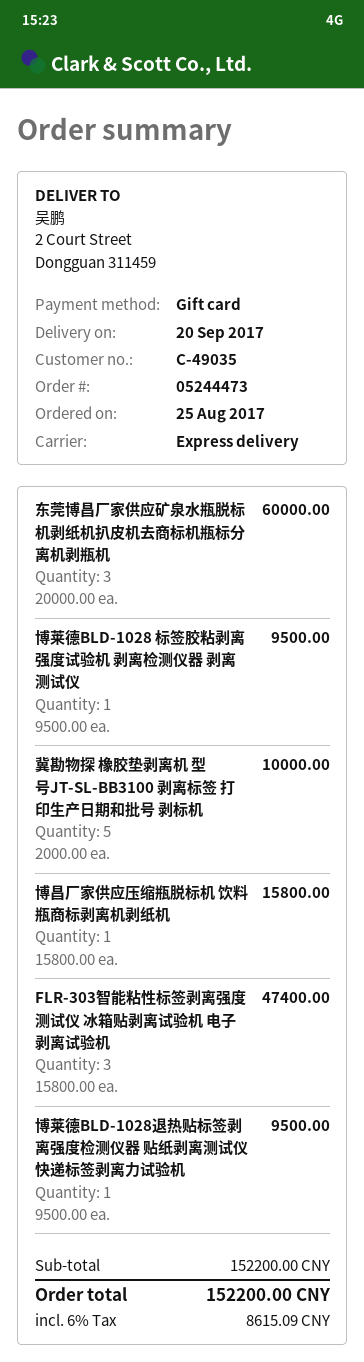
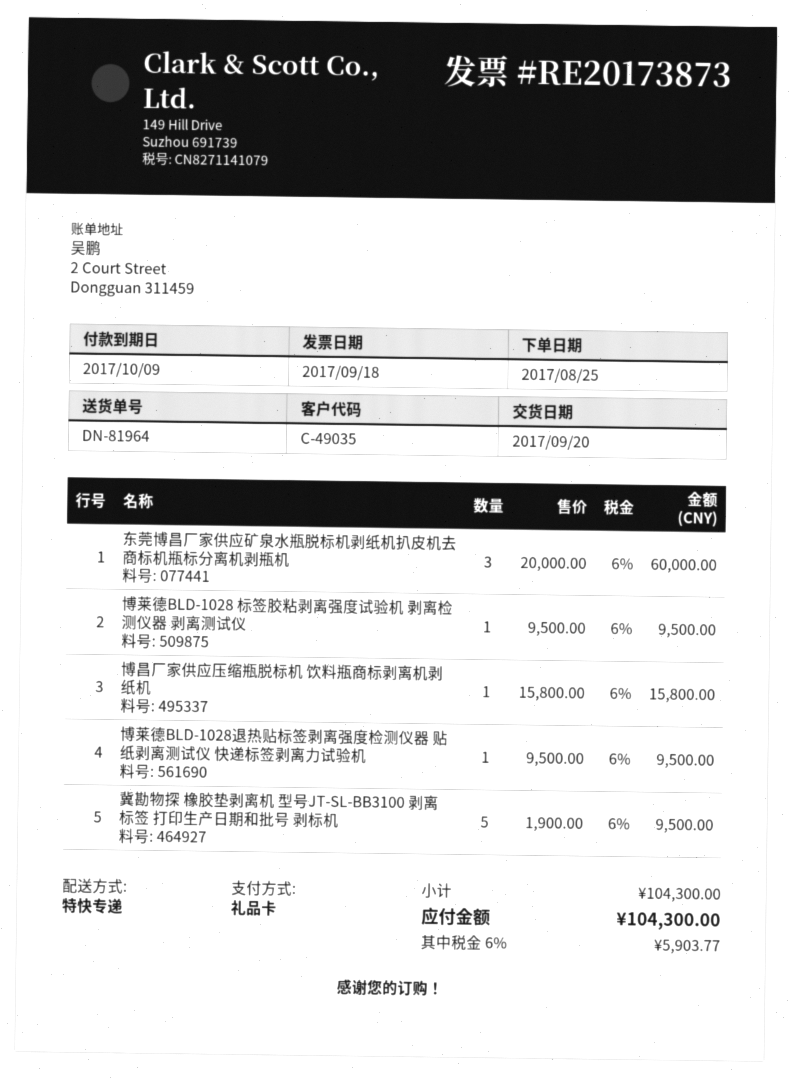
冀勘物探 橡胶垫剥离机 型号JT-SL-BB3100 剥离标签 打印生产日期和批号 剥标机: 5 x 2000.00 = 10000.00 -> 5 x 1900.00 = 9500.00
FLR-303智能粘性标签剥离强度测试仪 冰箱贴剥离试验机 电子剥离试验机: 3 x 15800.00 = 47400.00 -> none
subtotal: 152200.00 -> 104300.00
tax: 6% = 8615.09 -> 6% = 5903.77
total: 152200.00 -> 104300.00

